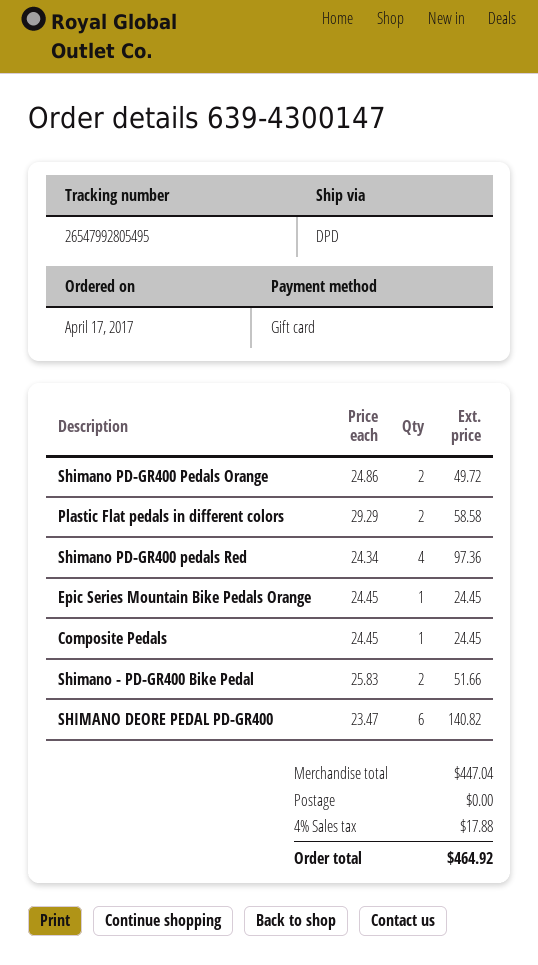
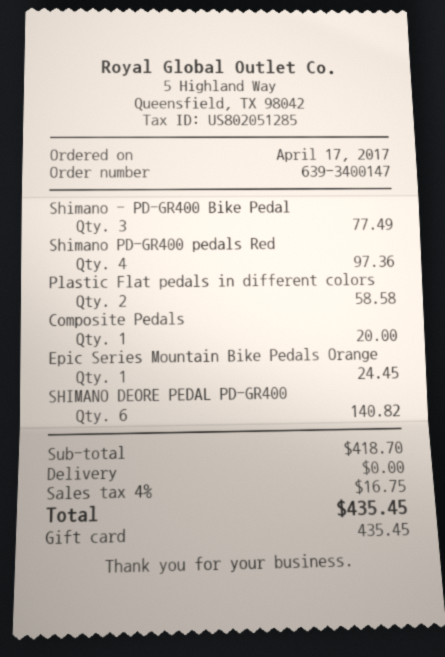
order number: 639-4300147 -> 639-3400147
Shimano PD-GR400 Pedals Orange: 2 for 49.72 -> none
Composite Pedals: 1 for 24.45 -> 1 for 20.00
Shimano - PD-GR400 Bike Pedal: 2 for 51.66 -> 3 for 77.49
subtotal: 447.04 -> 418.70
tax: 4% = 17.88 -> 4% = 16.75
total: 464.92 -> 435.45

